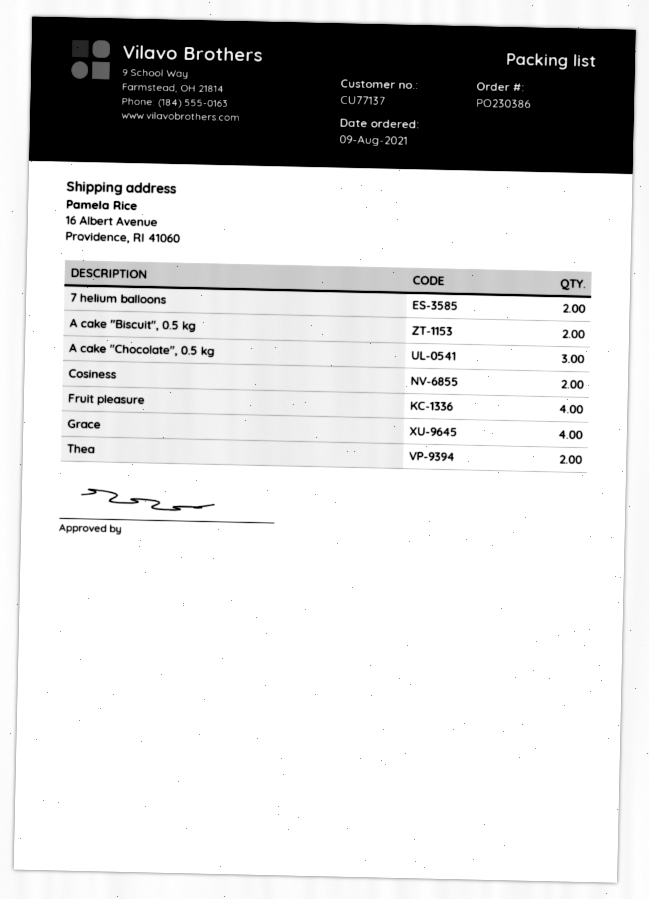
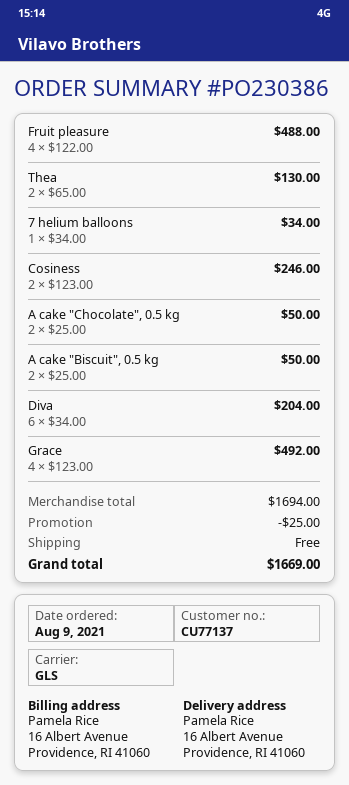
7 helium balloons: 2 -> 1
A cake "Chocolate", 0.5 kg: 3 -> 2
Diva: none -> 6

